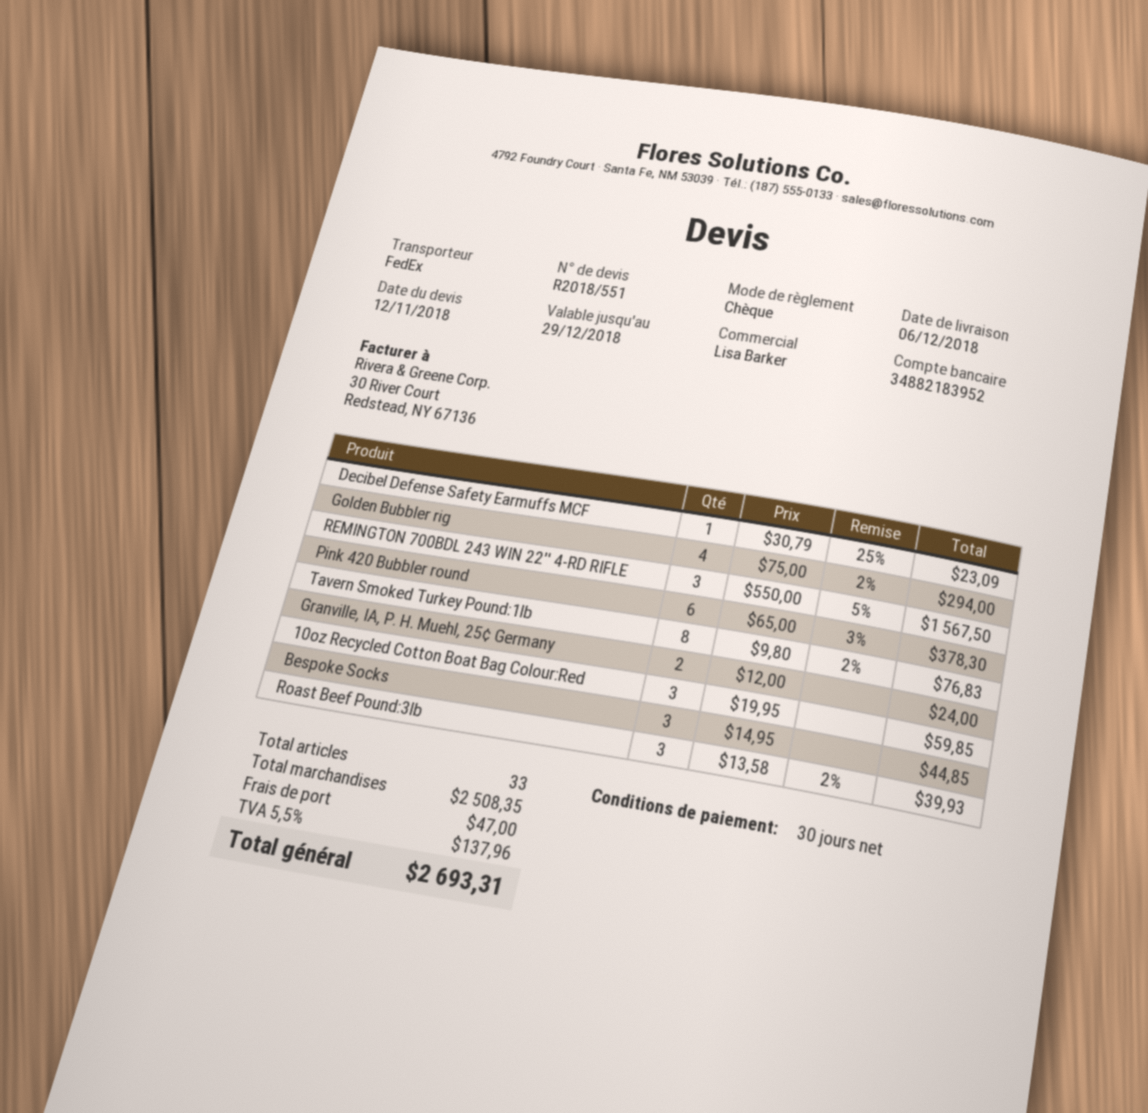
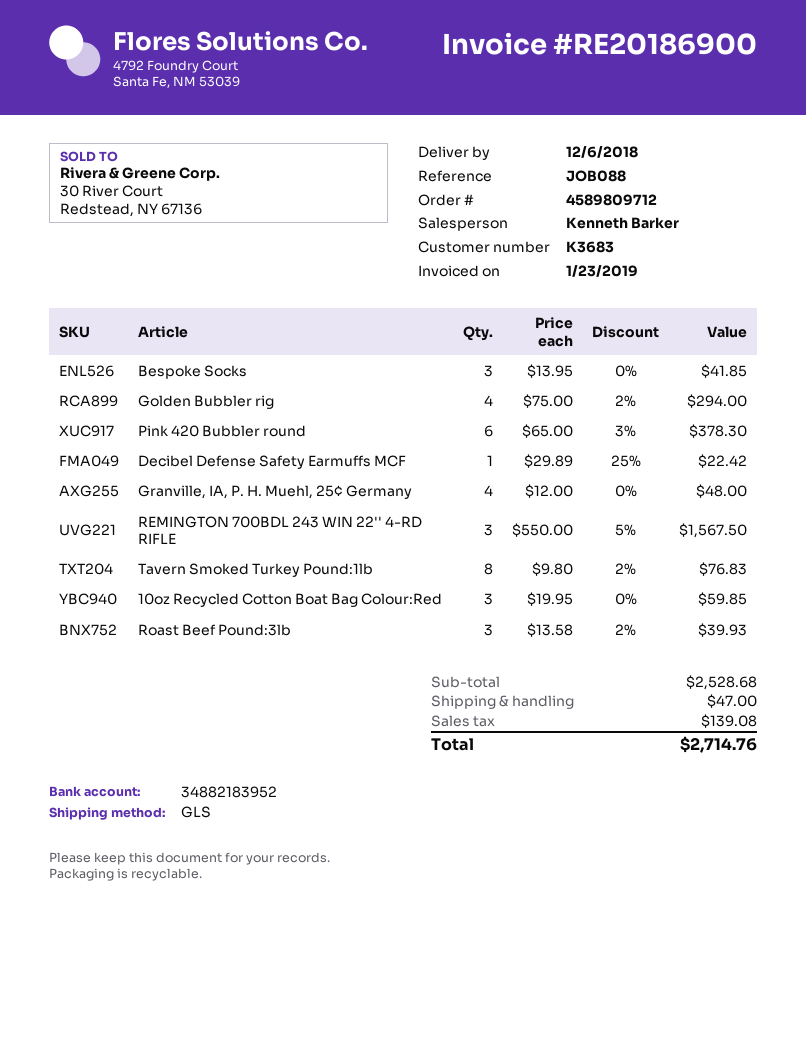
sales rep: Lisa Barker -> Kenneth Barker
shipping method: FedEx -> GLS
Decibel Defense Safety Earmuffs MCF: 1 x 30.79 - 25% = 23.09 -> 1 x 29.89 - 25% = 22.42
Granville, IA, P. H. Muehl, 25¢ Germany: 2 x 12.00 = 24.00 -> 4 x 12.00 = 48.00
Bespoke Socks: 3 x 14.95 = 44.85 -> 3 x 13.95 = 41.85
subtotal: 2508.35 -> 2528.68
tax: 137.96 -> 139.08
total: 2693.31 -> 2714.76

